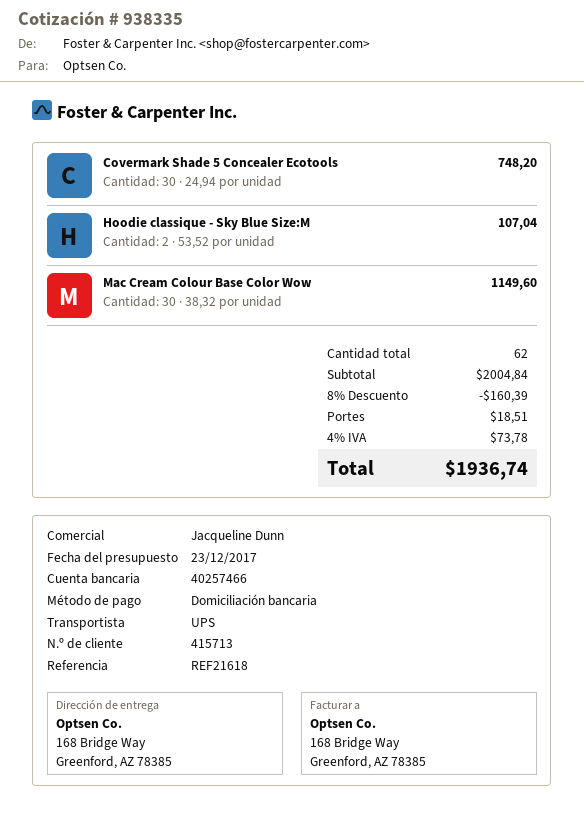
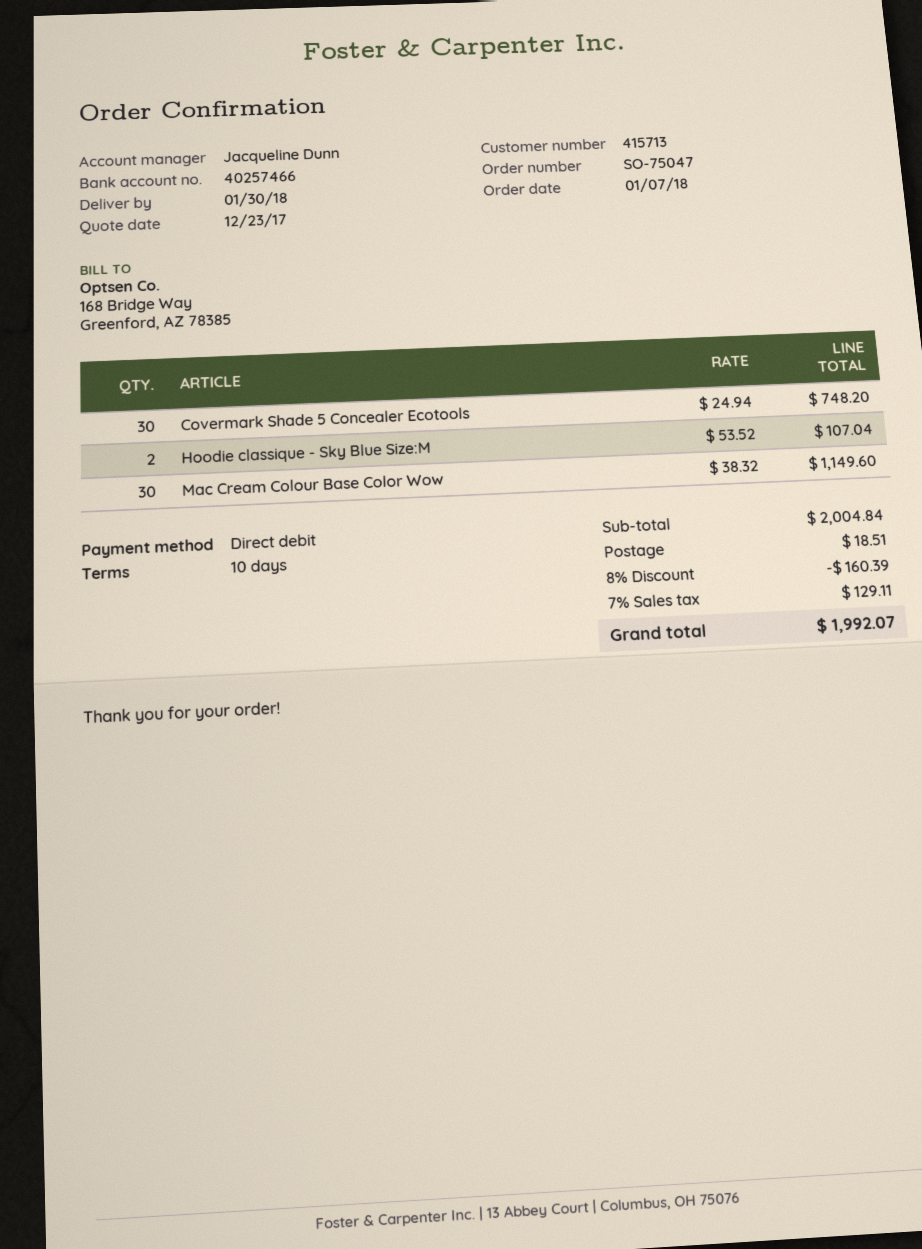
tax: 4% = 73.78 -> 7% = 129.11
total: 1936.74 -> 1992.07

